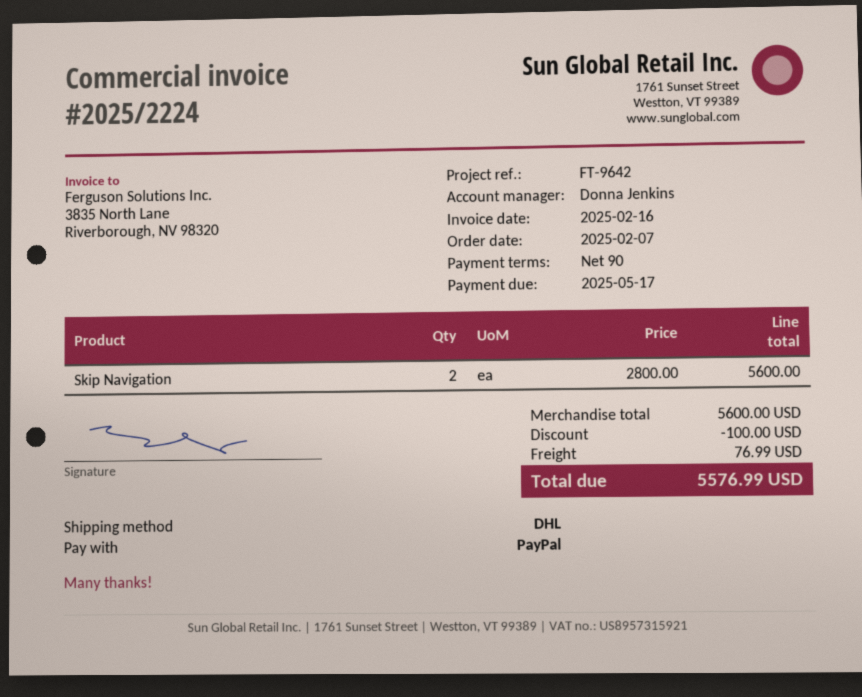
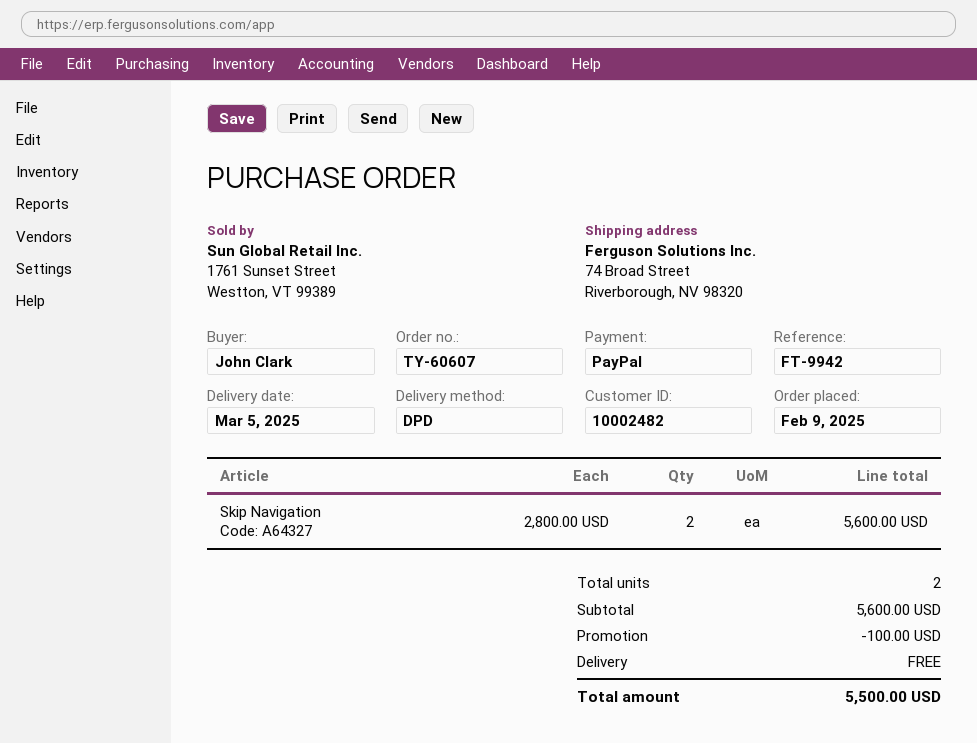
order date: 2025-02-07 -> 2025-02-09
reference: FT-9642 -> FT-9942
shipping method: DHL -> DPD
shipping: 76.99 -> 0.00
total: 5576.99 -> 5500.00

